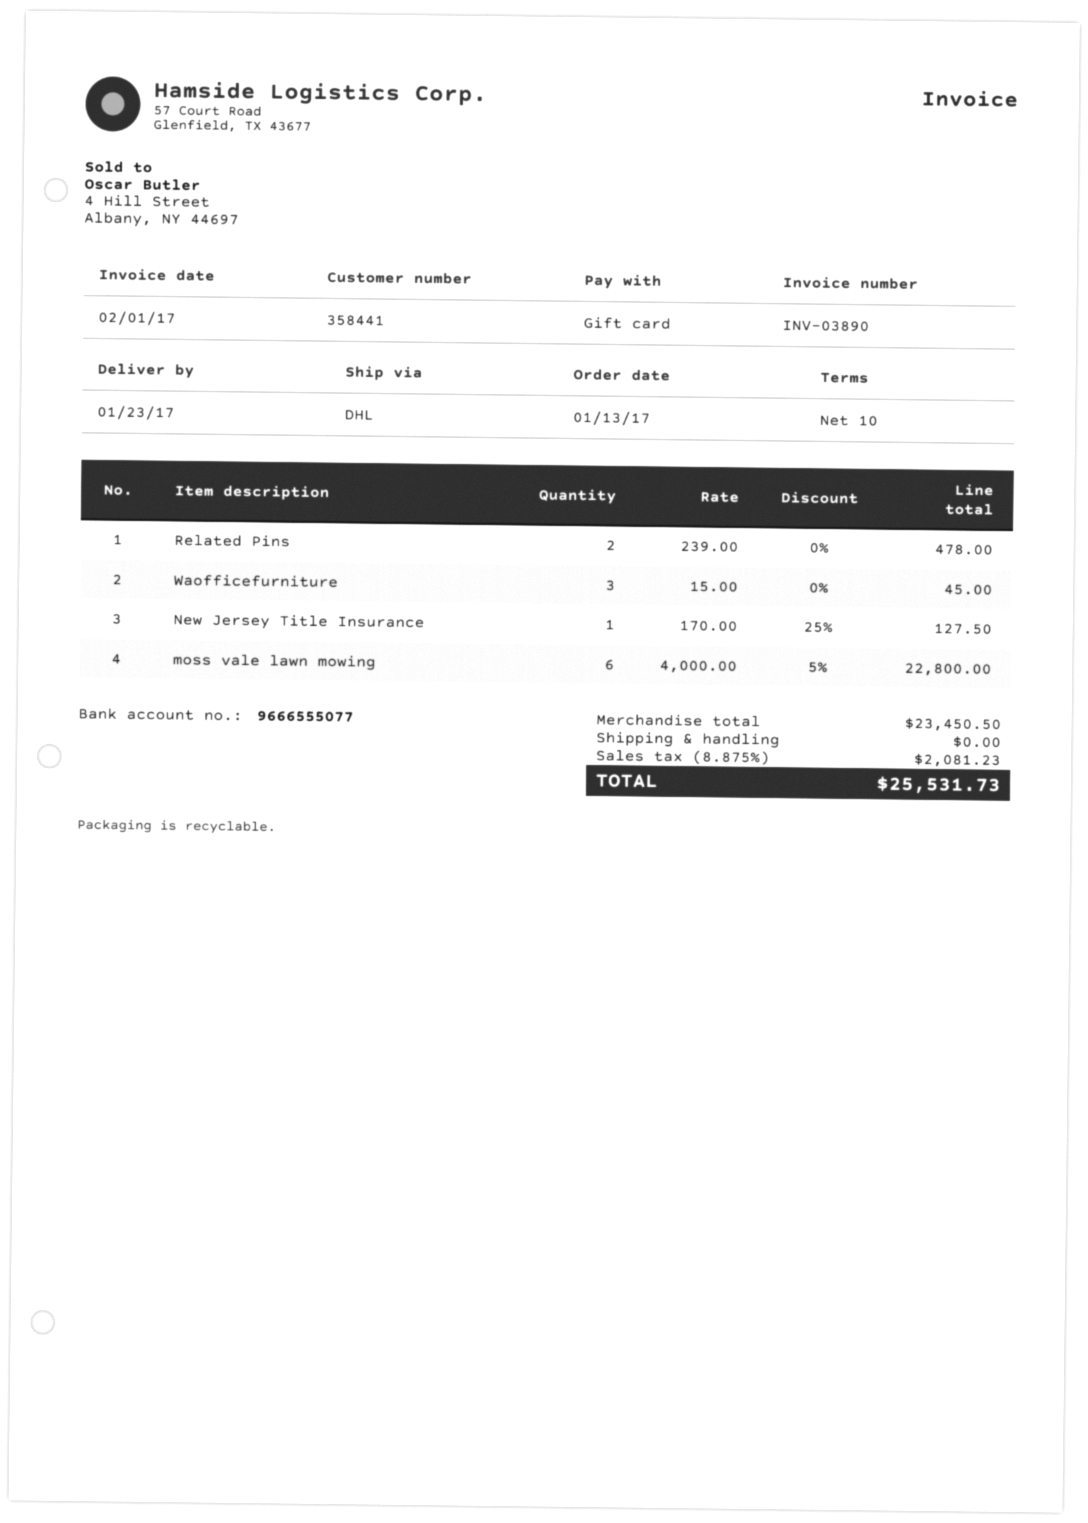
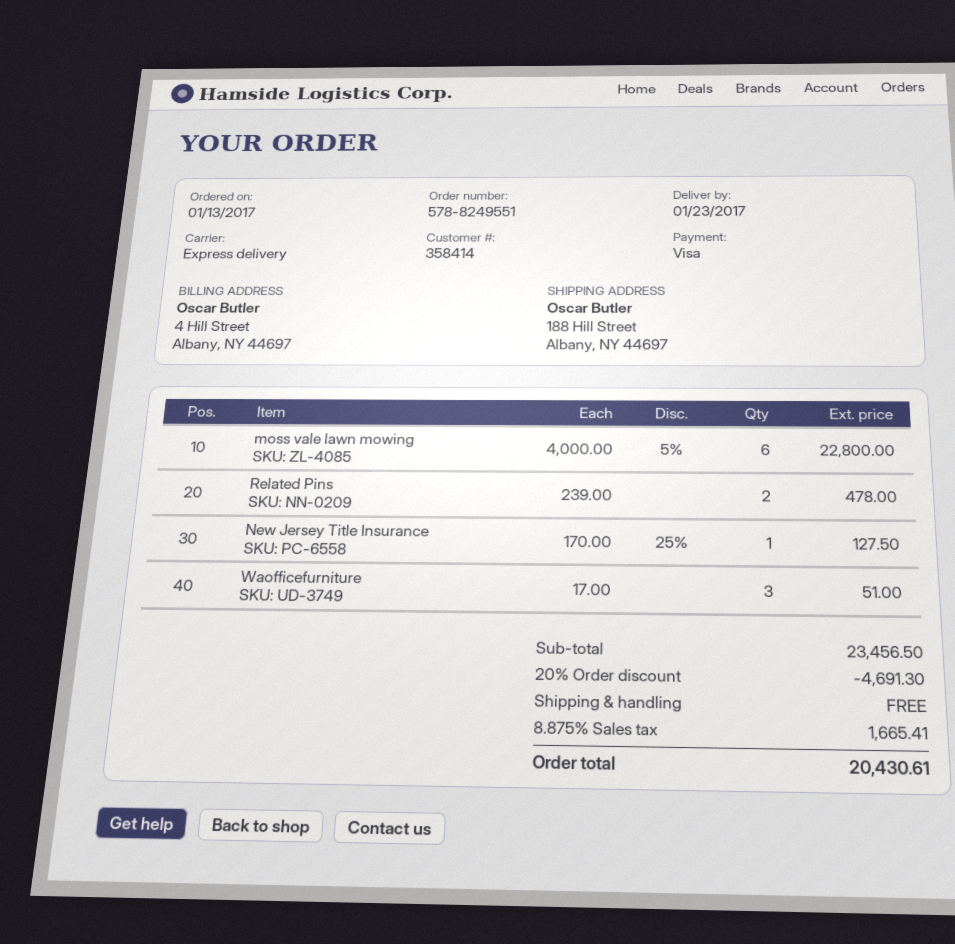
customer number: 358441 -> 358414
payment method: gift card -> Visa
shipping method: DHL -> express
Waofficefurniture: 3 x 15.00 = 45.00 -> 3 x 17.00 = 51.00
subtotal: 23450.50 -> 23456.50
discount: none -> 20% = 4691.30
tax: 8.875% = 2081.23 -> 8.875% = 1665.41
total: 25531.73 -> 20430.61

